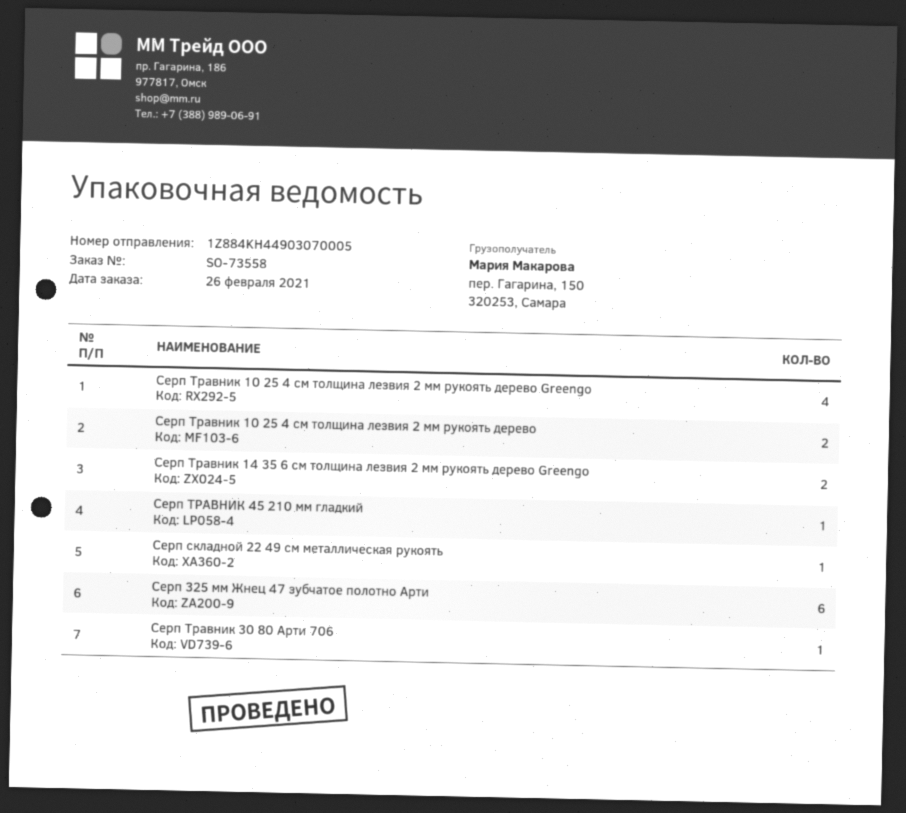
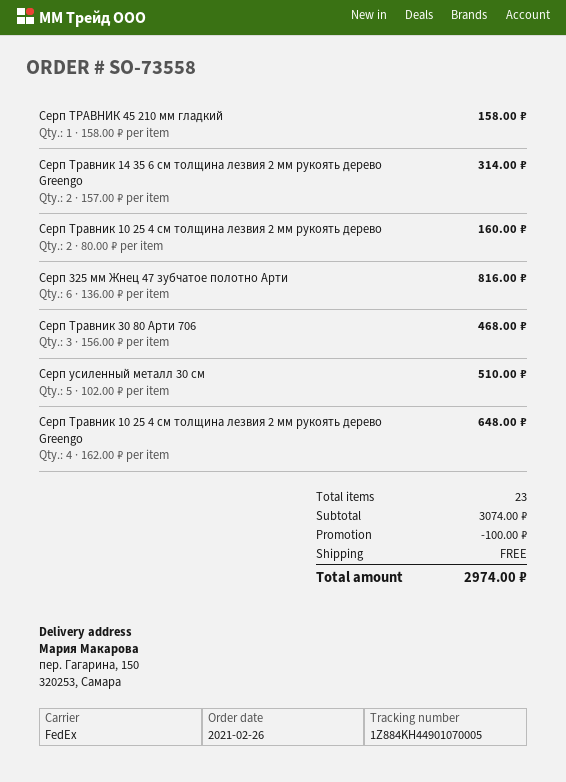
tracking number: 1Z884KH44903070005 -> 1Z884KH44901070005
Серп складной 22 49 см металлическая рукоять: 1 -> none
Серп Травник 30 80 Арти 706: 1 -> 3
Серп усиленный металл 30 см: none -> 5

